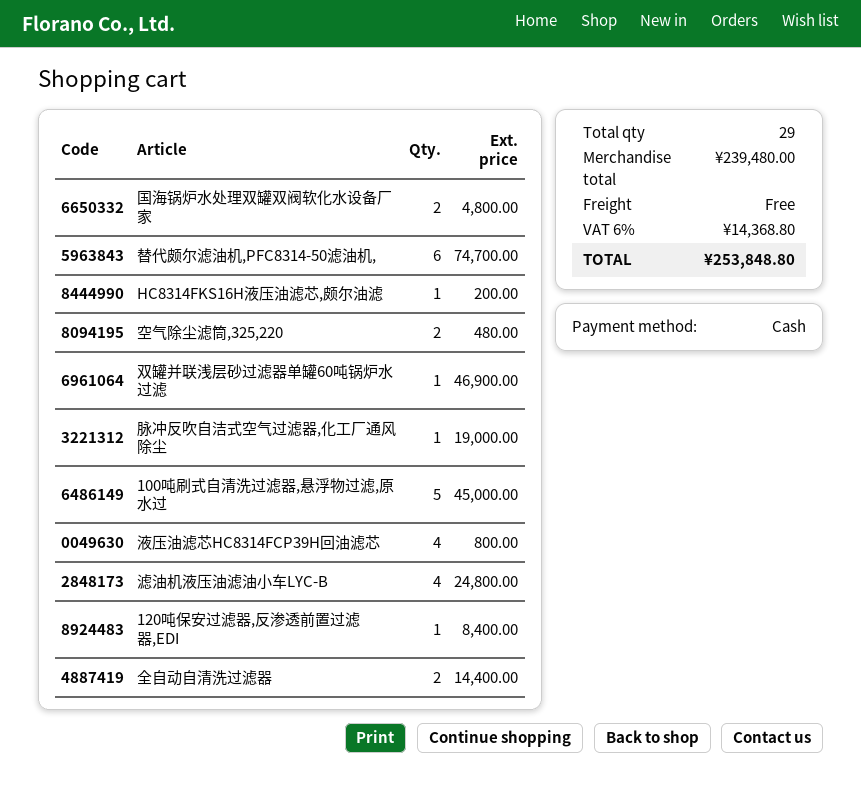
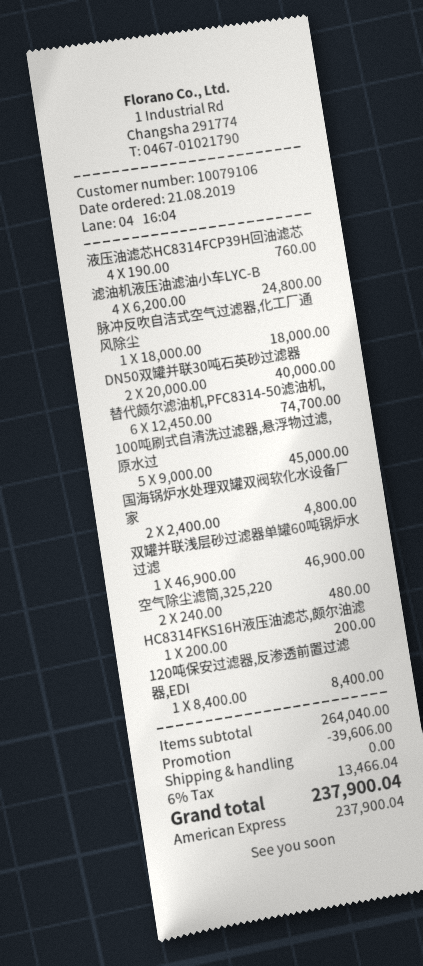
payment method: cash -> American Express
脉冲反吹自洁式空气过滤器,化工厂通风除尘: 1 for 19000.00 -> 1 for 18000.00
液压油滤芯HC8314FCP39H回油滤芯: 4 for 800.00 -> 4 for 760.00
全自动自清洗过滤器: 2 for 14400.00 -> none
DN50双罐并联30吨石英砂过滤器: none -> 2 for 40000.00
subtotal: 239480.00 -> 264040.00
discount: none -> 39606.00
tax: 6% = 14368.80 -> 6% = 13466.04
total: 253848.80 -> 237900.04

